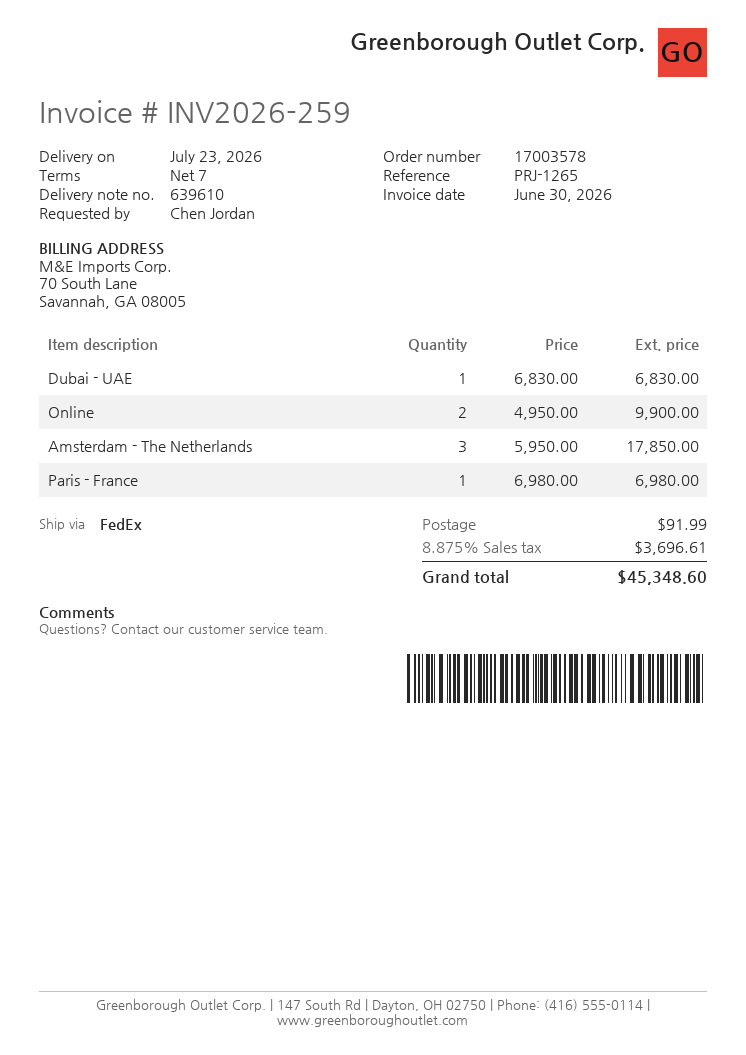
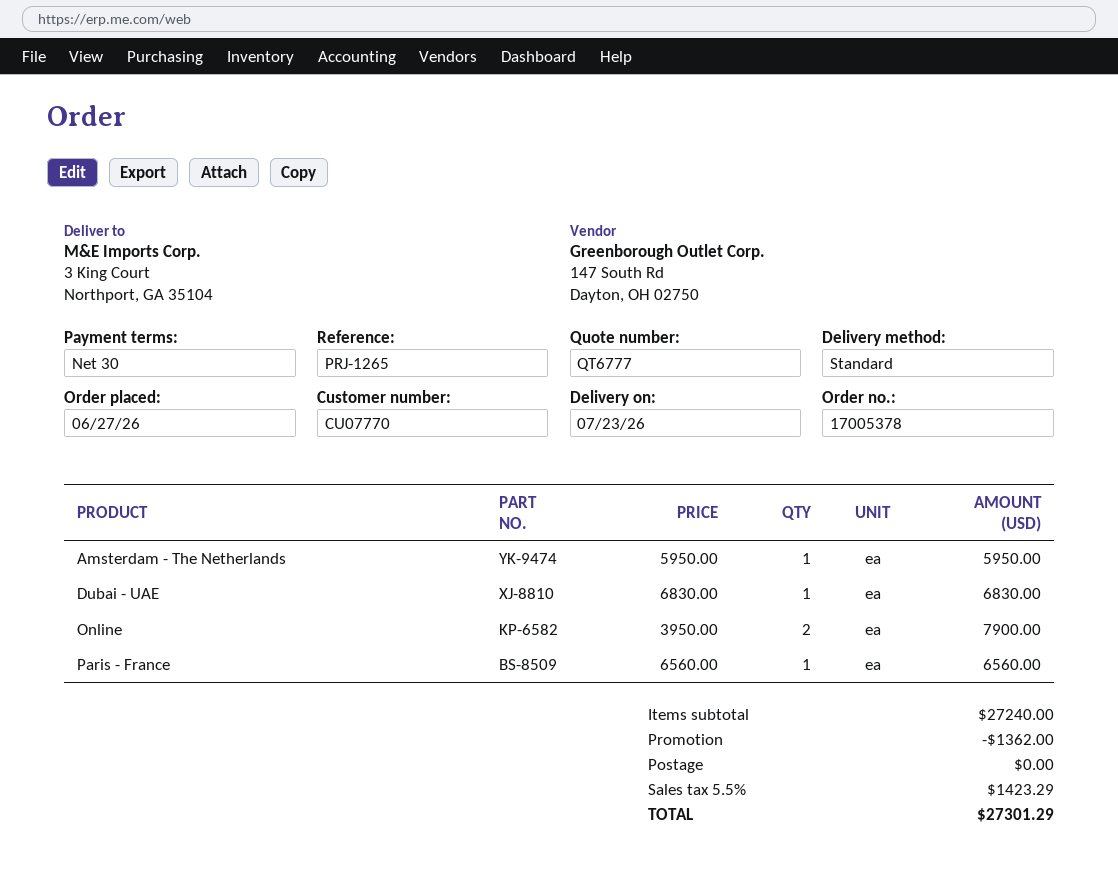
order number: 17003578 -> 17005378
payment terms: 7 days -> 30 days
shipping method: FedEx -> standard
Online: 2 x 4950.00 = 9900.00 -> 2 x 3950.00 = 7900.00
Amsterdam - The Netherlands: 3 x 5950.00 = 17850.00 -> 1 x 5950.00 = 5950.00
Paris - France: 1 x 6980.00 = 6980.00 -> 1 x 6560.00 = 6560.00
discount: none -> 1362.00
shipping: 91.99 -> 0.00
tax: 8.875% = 3696.61 -> 5.5% = 1423.29
total: 45348.60 -> 27301.29

